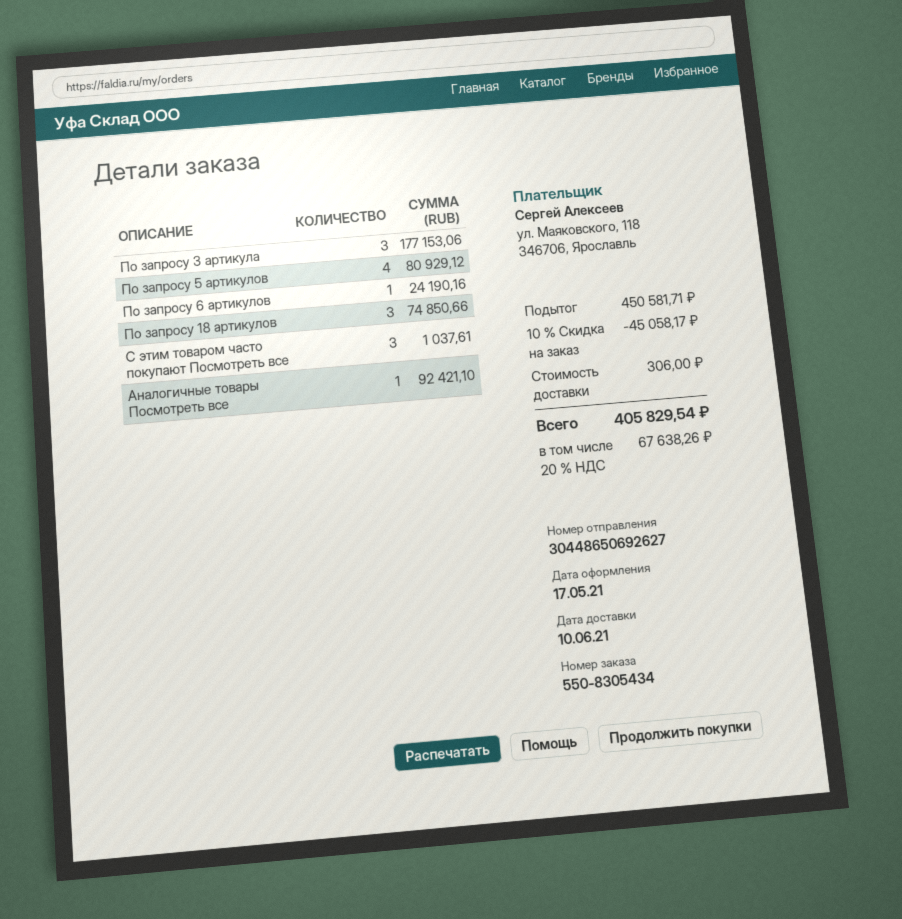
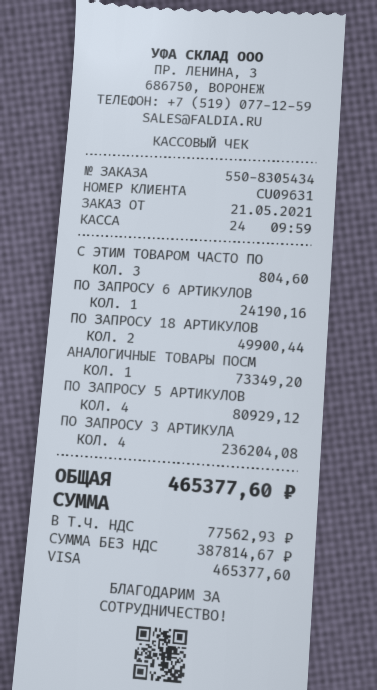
order date: 2021-05-17 -> 2021-05-21
По запросу 3 артикула: 3 for 177153.06 -> 4 for 236204.08
По запросу 18 артикулов: 3 for 74850.66 -> 2 for 49900.44
С этим товаром часто покупают Посмотреть все: 3 for 1037.61 -> 3 for 804.60
Аналогичные товары Посмотреть все: 1 for 92421.10 -> 1 for 73349.20
discount: 10% = 45058.17 -> none
shipping: 306.00 -> none
tax: 67638.26 -> 77562.93
total: 405829.54 -> 465377.60

